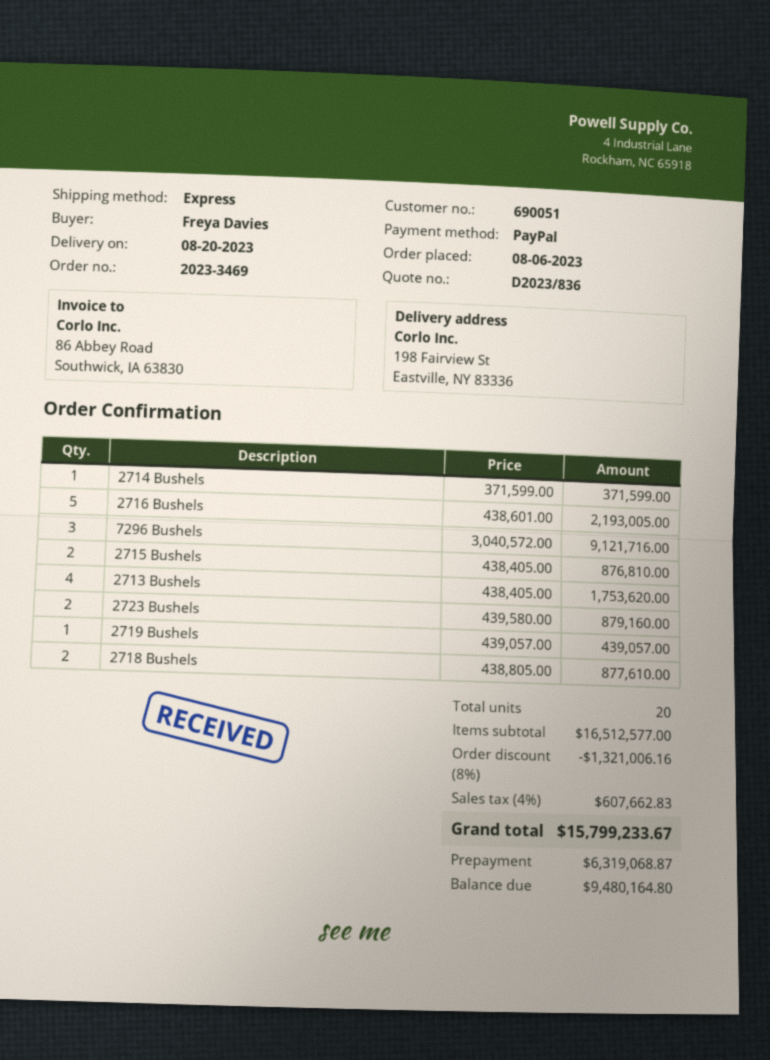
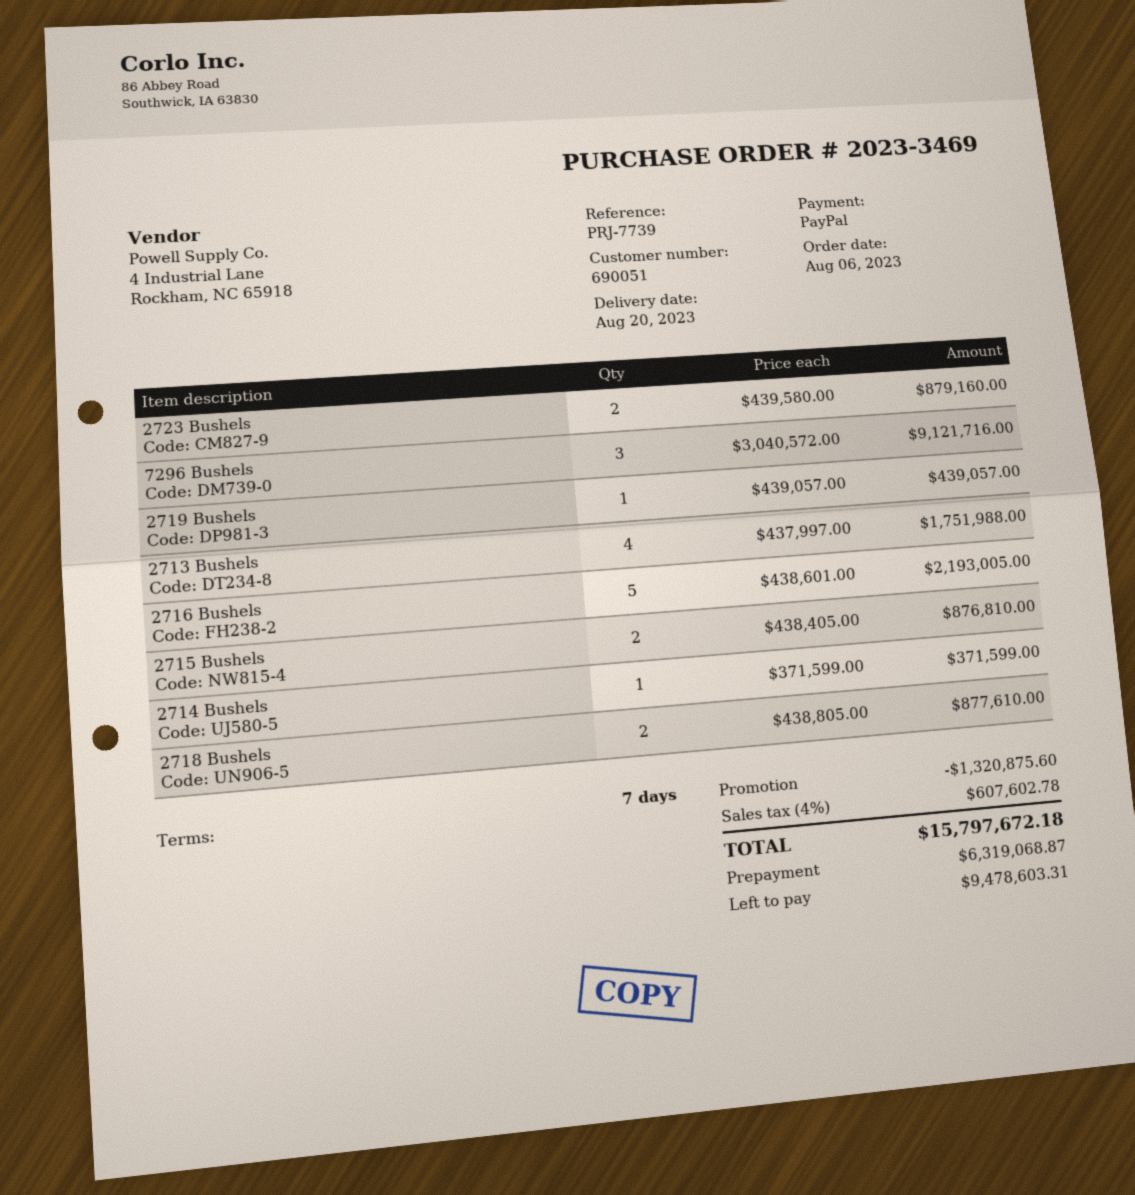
2713 Bushels: 4 x 438405.00 = 1753620.00 -> 4 x 437997.00 = 1751988.00
discount: 1321006.16 -> 1320875.60
tax: 4% = 607662.83 -> 4% = 607602.78
total: 15799233.67 -> 15797672.18
balance: 9480164.80 -> 9478603.31

